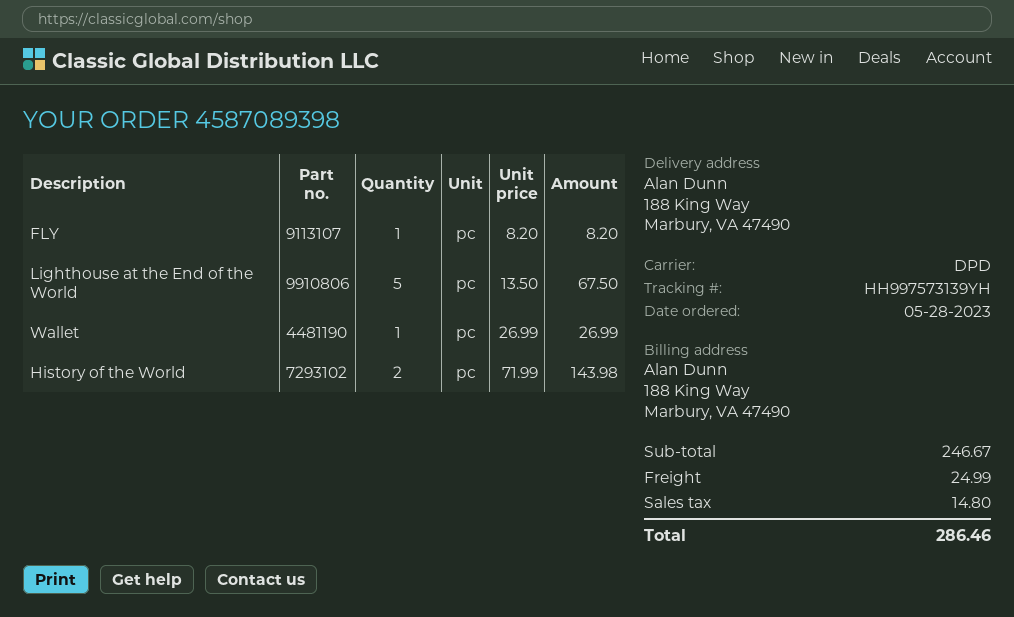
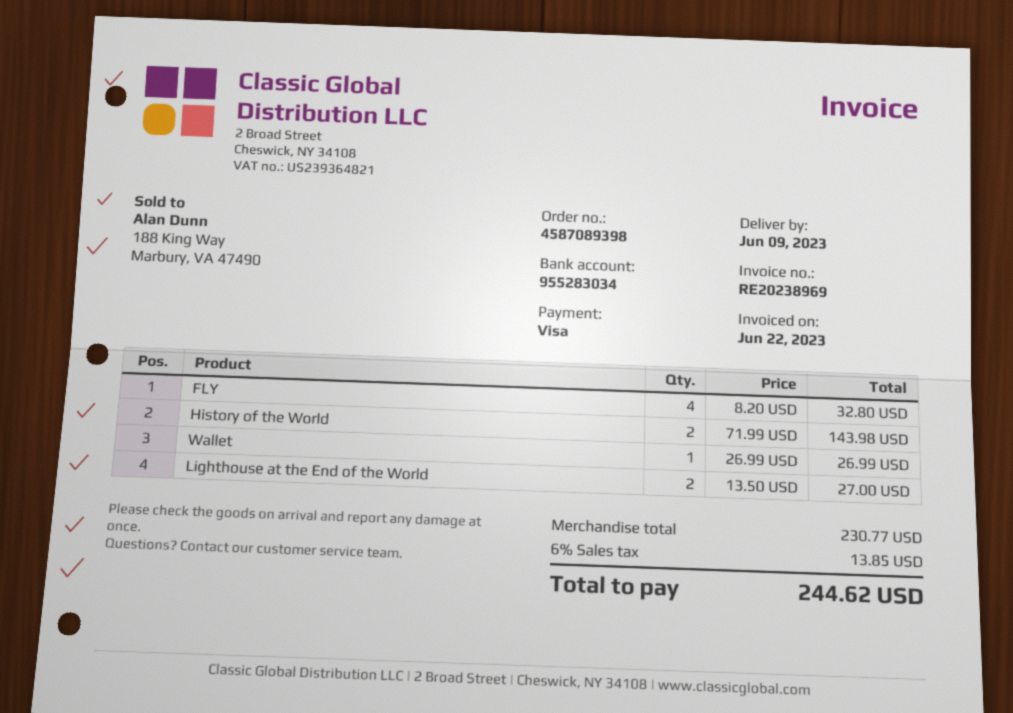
FLY: 1 x 8.20 = 8.20 -> 4 x 8.20 = 32.80
Lighthouse at the End of the World: 5 x 13.50 = 67.50 -> 2 x 13.50 = 27.00
subtotal: 246.67 -> 230.77
shipping: 24.99 -> none
tax: 14.80 -> 13.85
total: 286.46 -> 244.62

